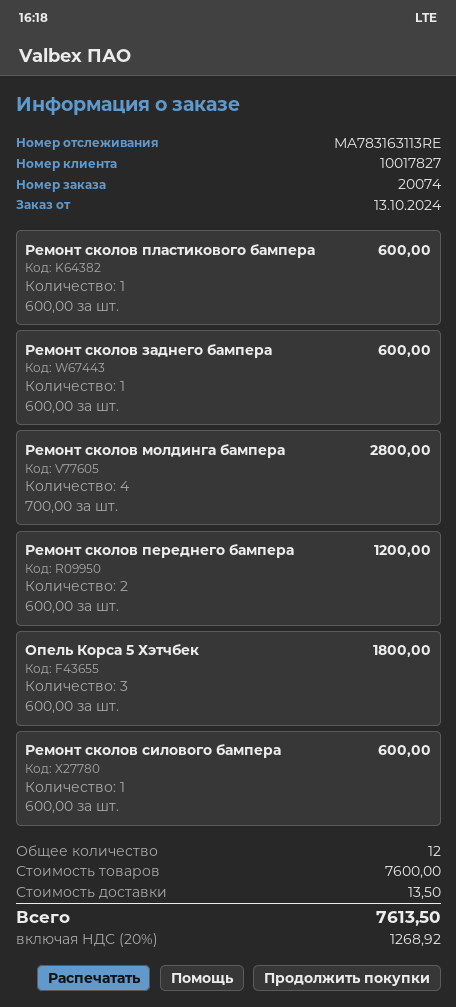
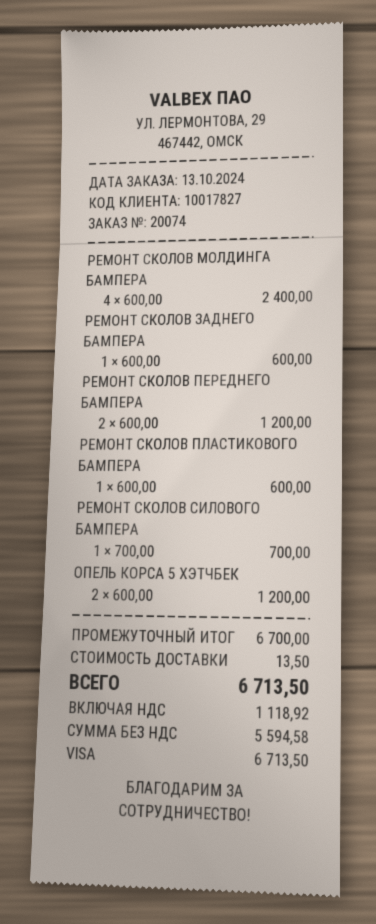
Ремонт сколов молдинга бампера: 4 x 700.00 = 2800.00 -> 4 x 600.00 = 2400.00
Опель Корса 5 Хэтчбек: 3 x 600.00 = 1800.00 -> 2 x 600.00 = 1200.00
Ремонт сколов силового бампера: 1 x 600.00 = 600.00 -> 1 x 700.00 = 700.00
subtotal: 7600.00 -> 6700.00
tax: 1268.92 -> 1118.92
total: 7613.50 -> 6713.50

